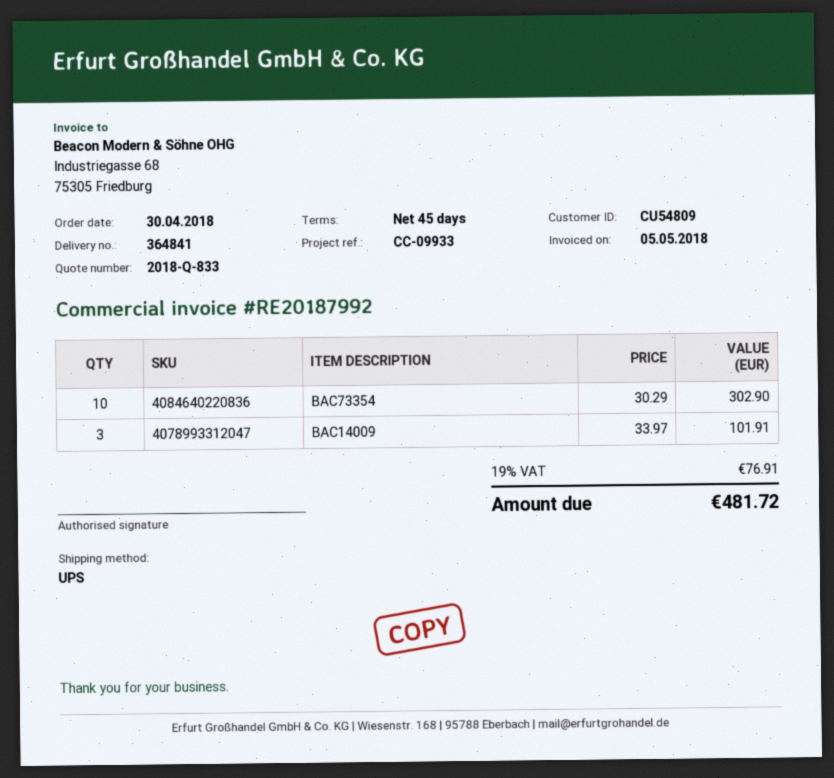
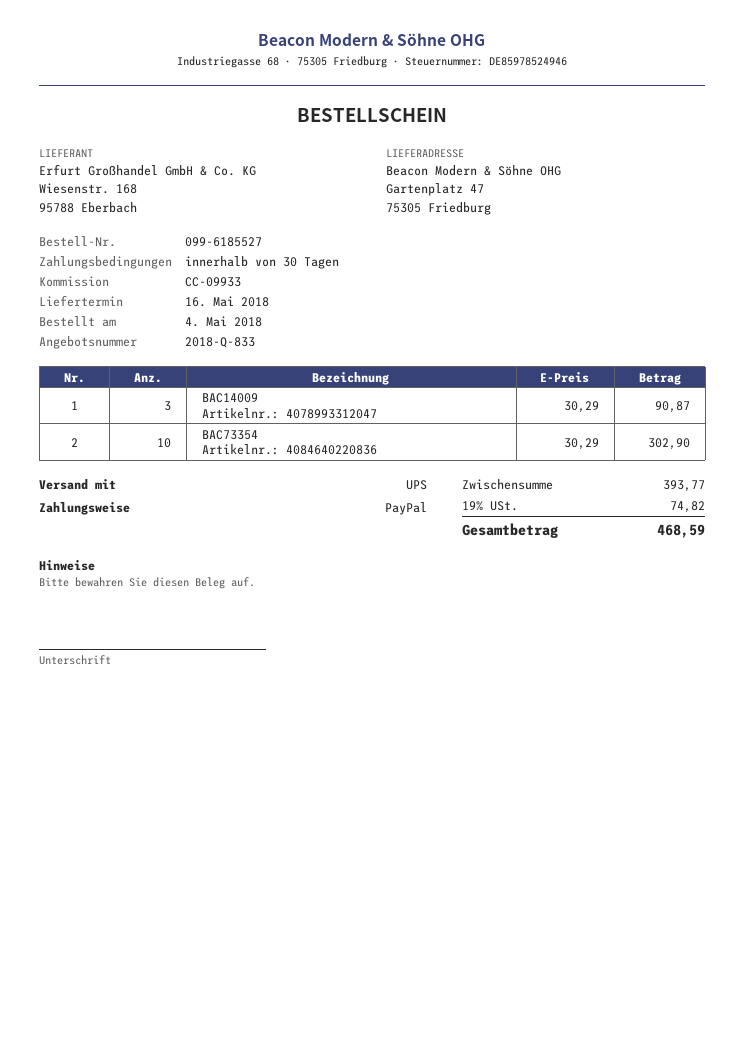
order date: 2018-04-30 -> 2018-05-04
payment terms: 45 days -> 30 days
BAC14009: 3 x 33.97 = 101.91 -> 3 x 30.29 = 90.87
tax: 19% = 76.91 -> 19% = 74.82
total: 481.72 -> 468.59

